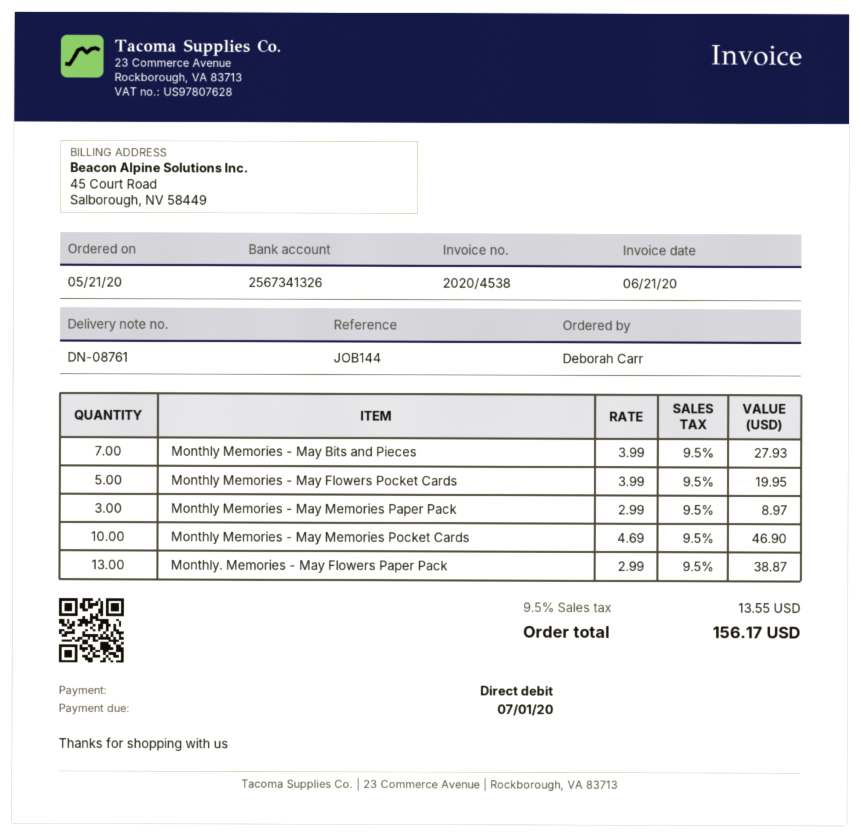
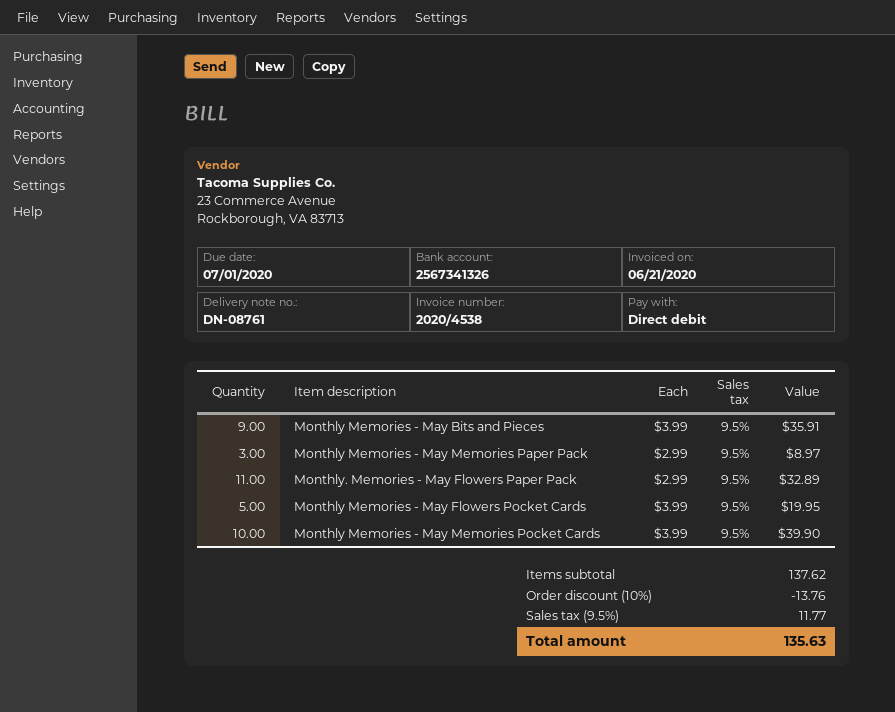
Monthly Memories - May Bits and Pieces: 7 x 3.99 = 27.93 -> 9 x 3.99 = 35.91
Monthly Memories - May Memories Pocket Cards: 10 x 4.69 = 46.90 -> 10 x 3.99 = 39.90
Monthly. Memories - May Flowers Paper Pack: 13 x 2.99 = 38.87 -> 11 x 2.99 = 32.89
discount: none -> 10% = 13.76
tax: 9.5% = 13.55 -> 9.5% = 11.77
total: 156.17 -> 135.63

